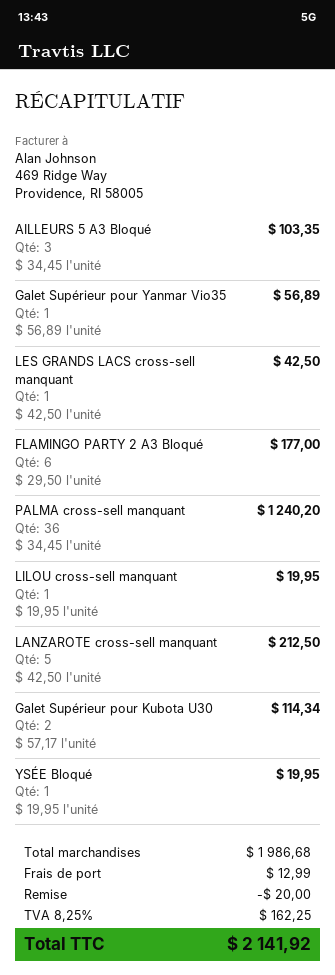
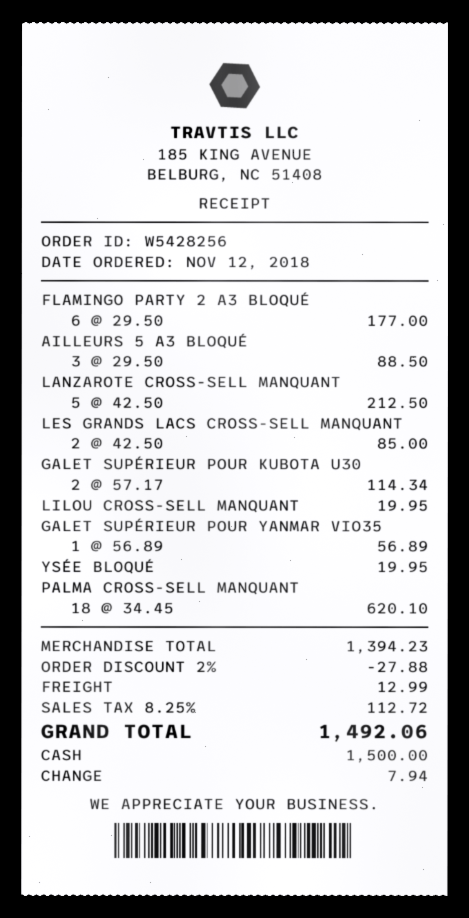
AILLEURS 5 A3 Bloqué: 3 x 34.45 = 103.35 -> 3 x 29.50 = 88.50
LES GRANDS LACS cross-sell manquant: 1 x 42.50 = 42.50 -> 2 x 42.50 = 85.00
PALMA cross-sell manquant: 36 x 34.45 = 1240.20 -> 18 x 34.45 = 620.10
subtotal: 1986.68 -> 1394.23
discount: 20.00 -> 27.88
tax: 8.25% = 162.25 -> 8.25% = 112.72
total: 2141.92 -> 1492.06

